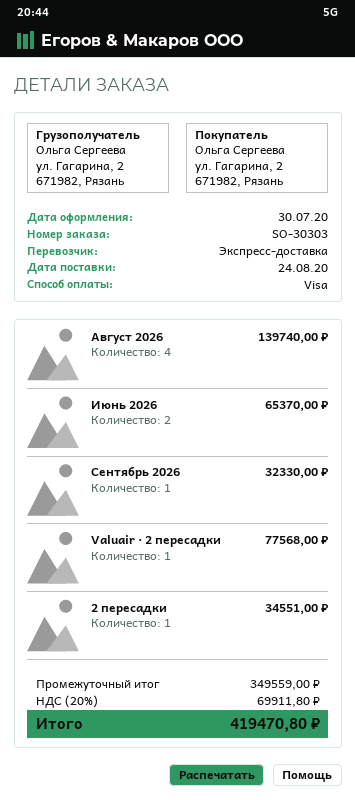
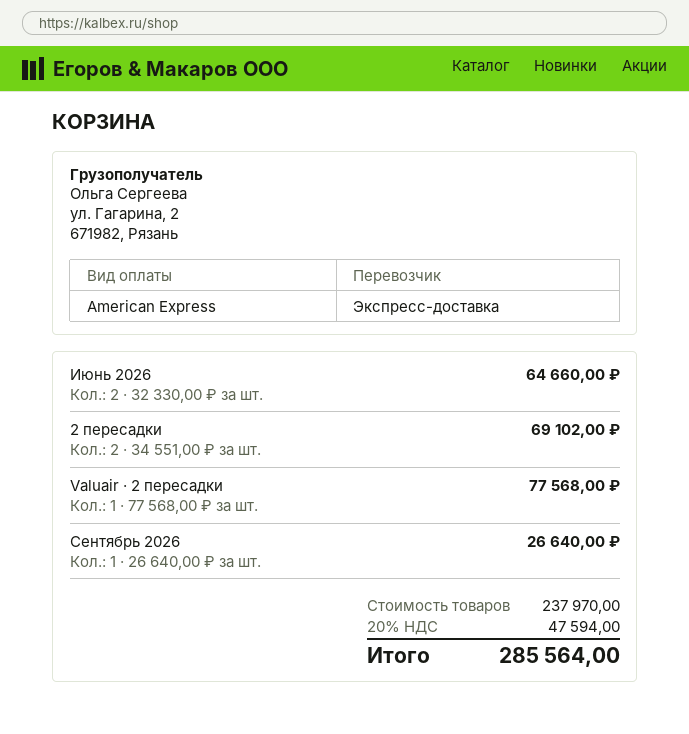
payment method: Visa -> American Express
Август 2026: 4 for 139740.00 -> none
Июнь 2026: 2 for 65370.00 -> 2 for 64660.00
Сентябрь 2026: 1 for 32330.00 -> 1 for 26640.00
2 пересадки: 1 for 34551.00 -> 2 for 69102.00
subtotal: 349559.00 -> 237970.00
tax: 20% = 69911.80 -> 20% = 47594.00
total: 419470.80 -> 285564.00

